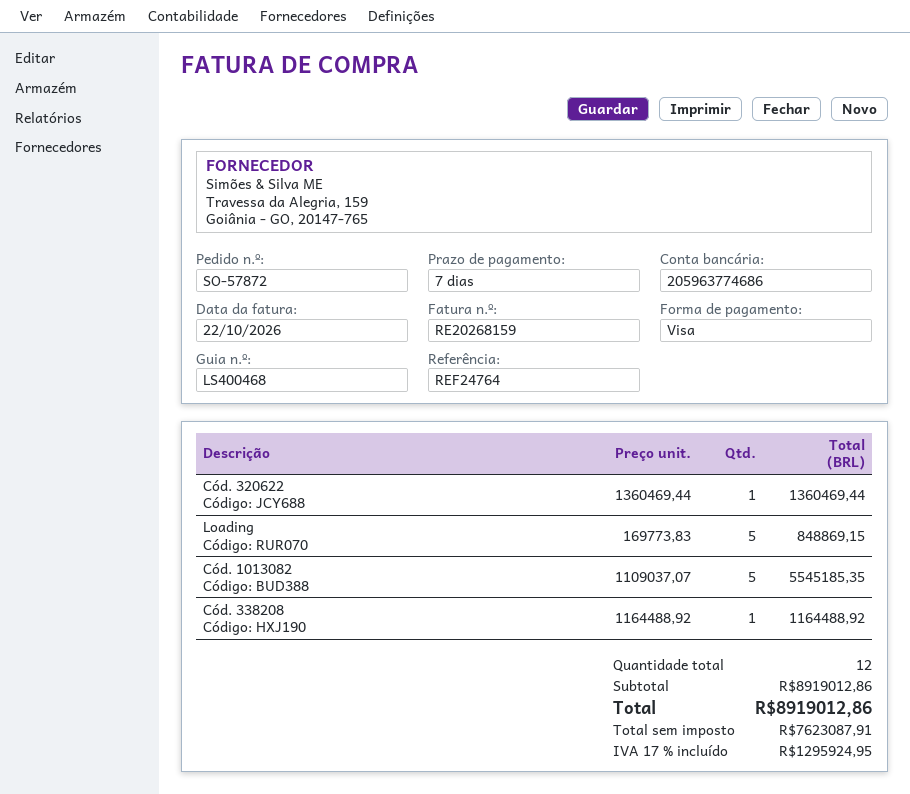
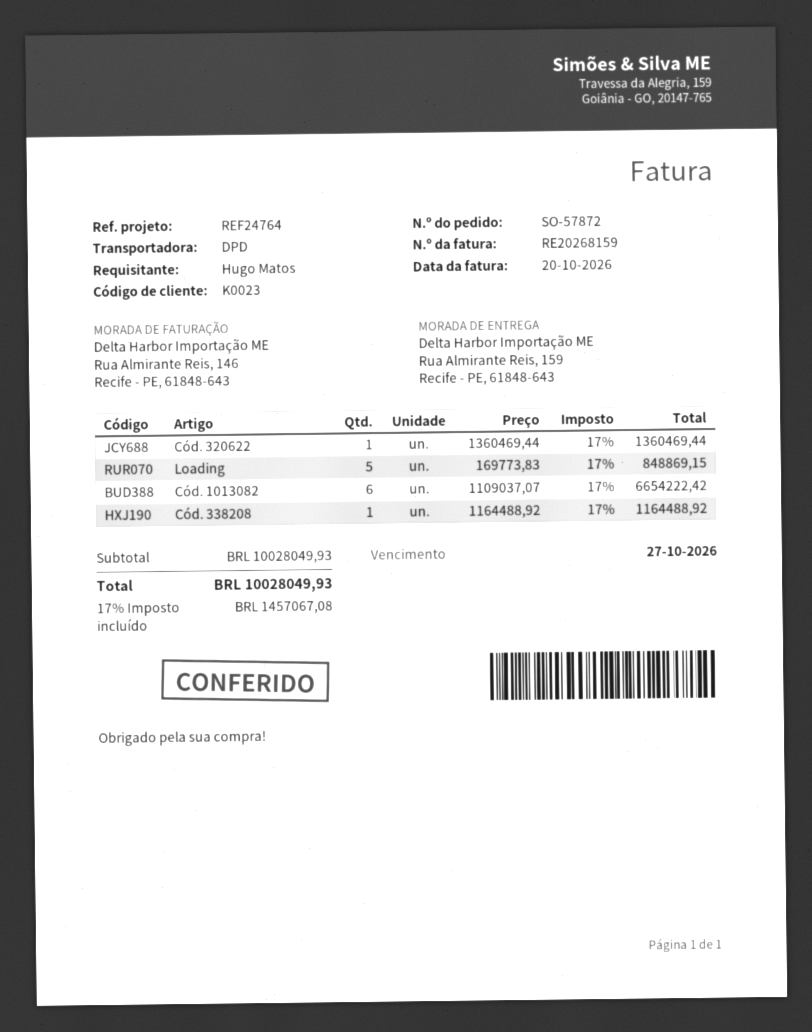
invoice date: 2026-10-22 -> 2026-10-20
Cód. 1013082: 5 x 1109037.07 = 5545185.35 -> 6 x 1109037.07 = 6654222.42
subtotal: 8919012.86 -> 10028049.93
tax: 17% = 1295924.95 -> 17% = 1457067.08
total: 8919012.86 -> 10028049.93

